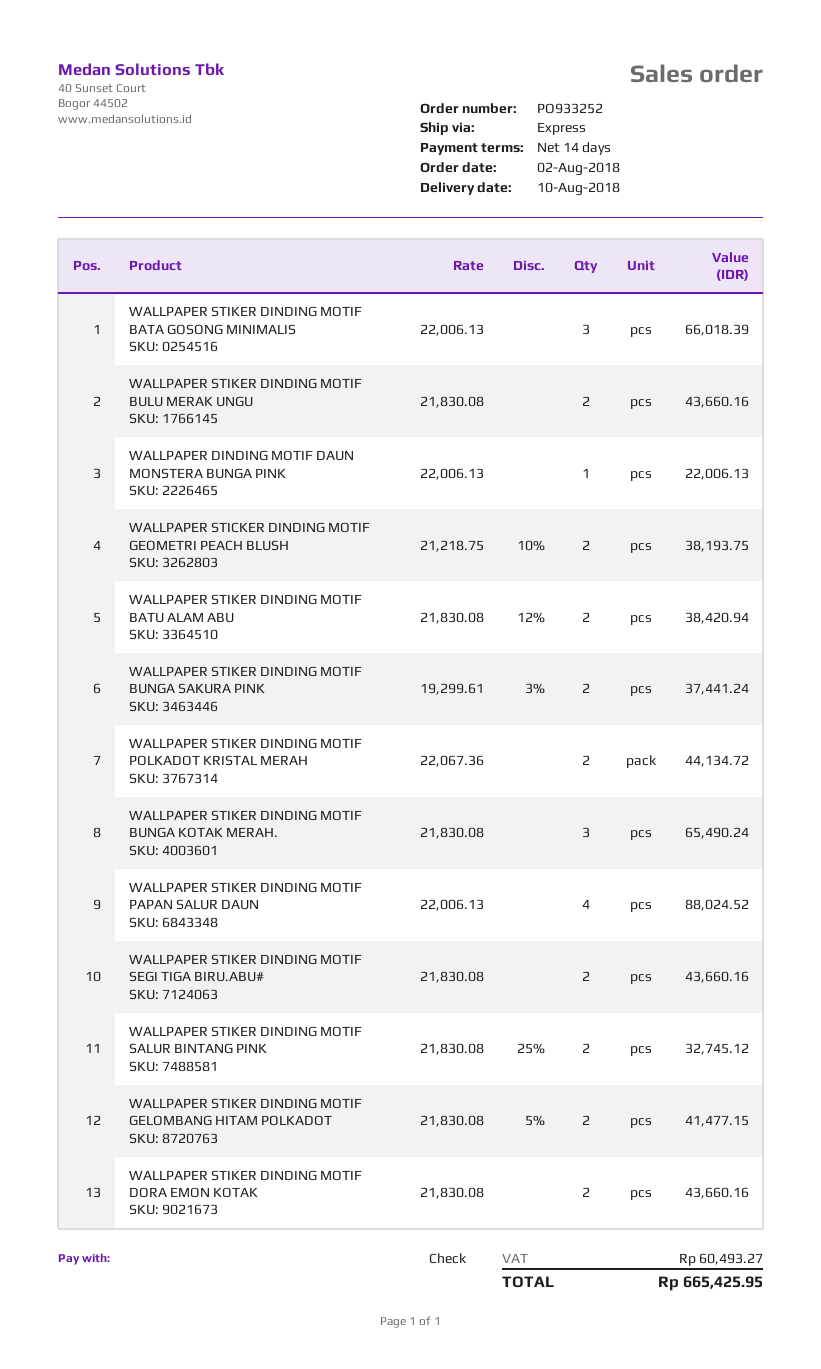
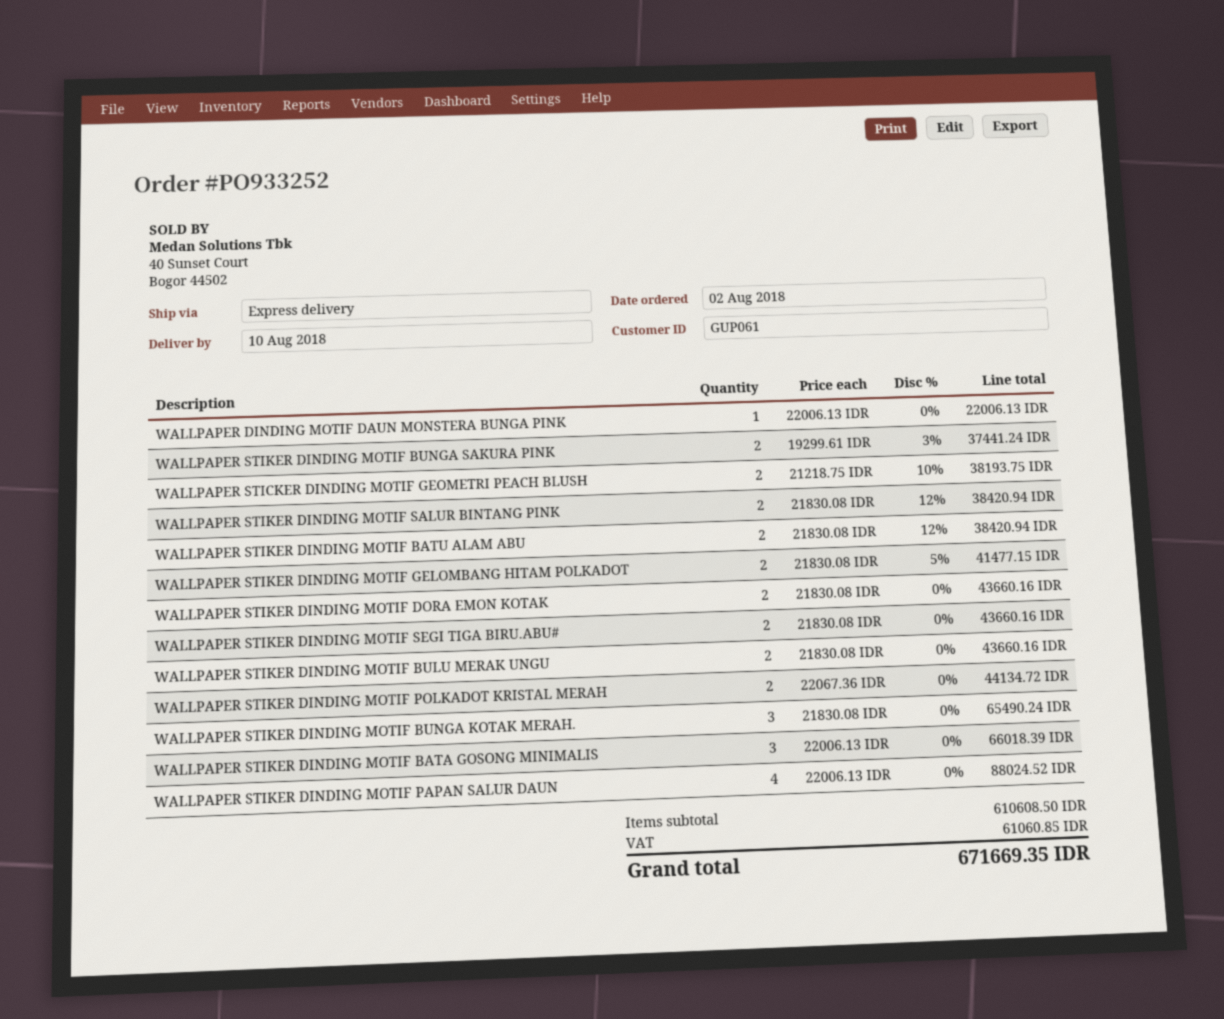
WALLPAPER STIKER DINDING MOTIF SALUR BINTANG PINK: 2 x 21830.08 - 25% = 32745.12 -> 2 x 21830.08 - 12% = 38420.94
tax: 60493.27 -> 61060.85
total: 665425.95 -> 671669.35

